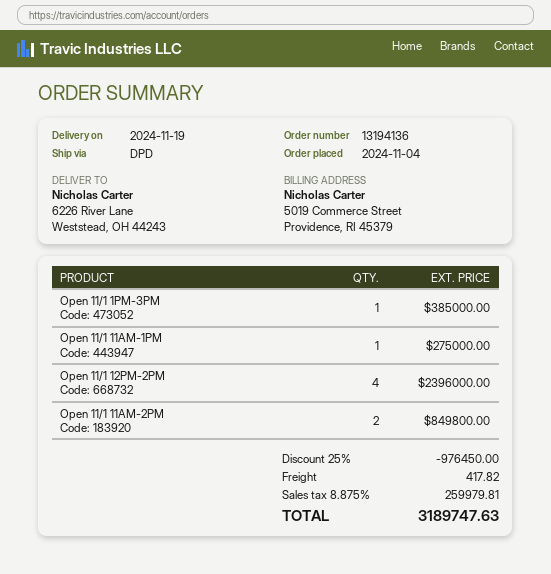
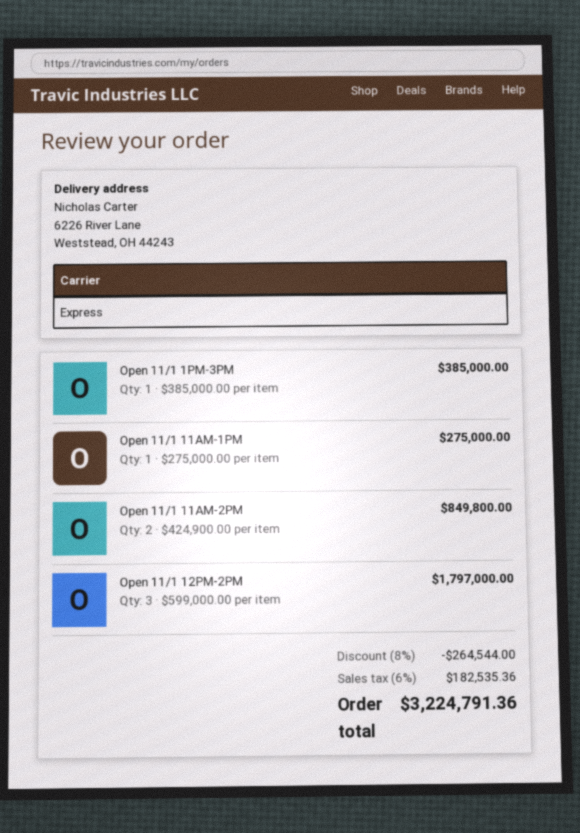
shipping method: DPD -> express
Open 11/1 12PM-2PM: 4 for 2396000.00 -> 3 for 1797000.00
discount: 25% = 976450.00 -> 8% = 264544.00
shipping: 417.82 -> none
tax: 8.875% = 259979.81 -> 6% = 182535.36
total: 3189747.63 -> 3224791.36

